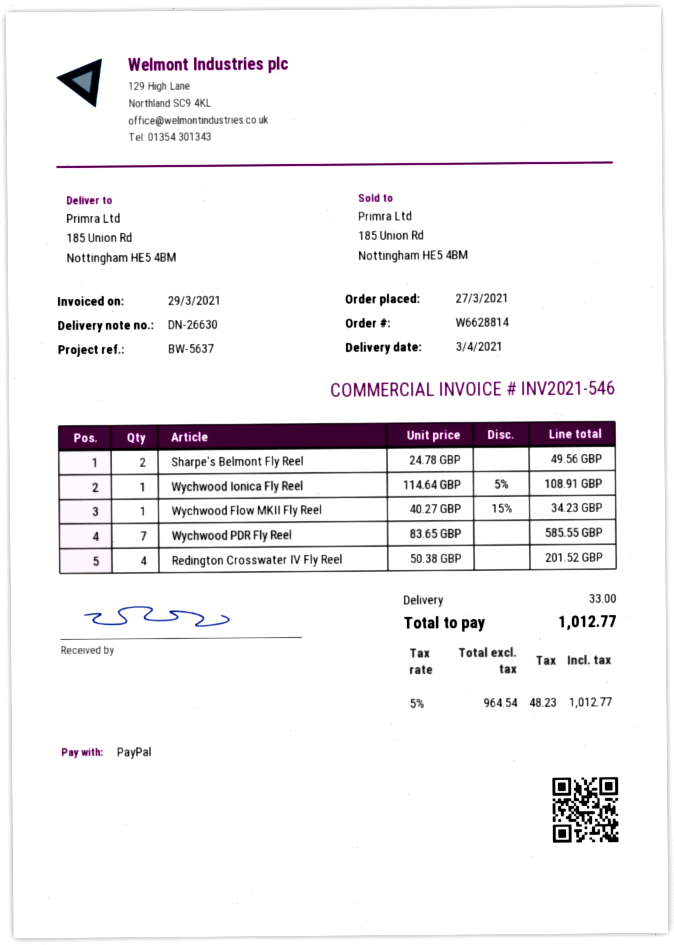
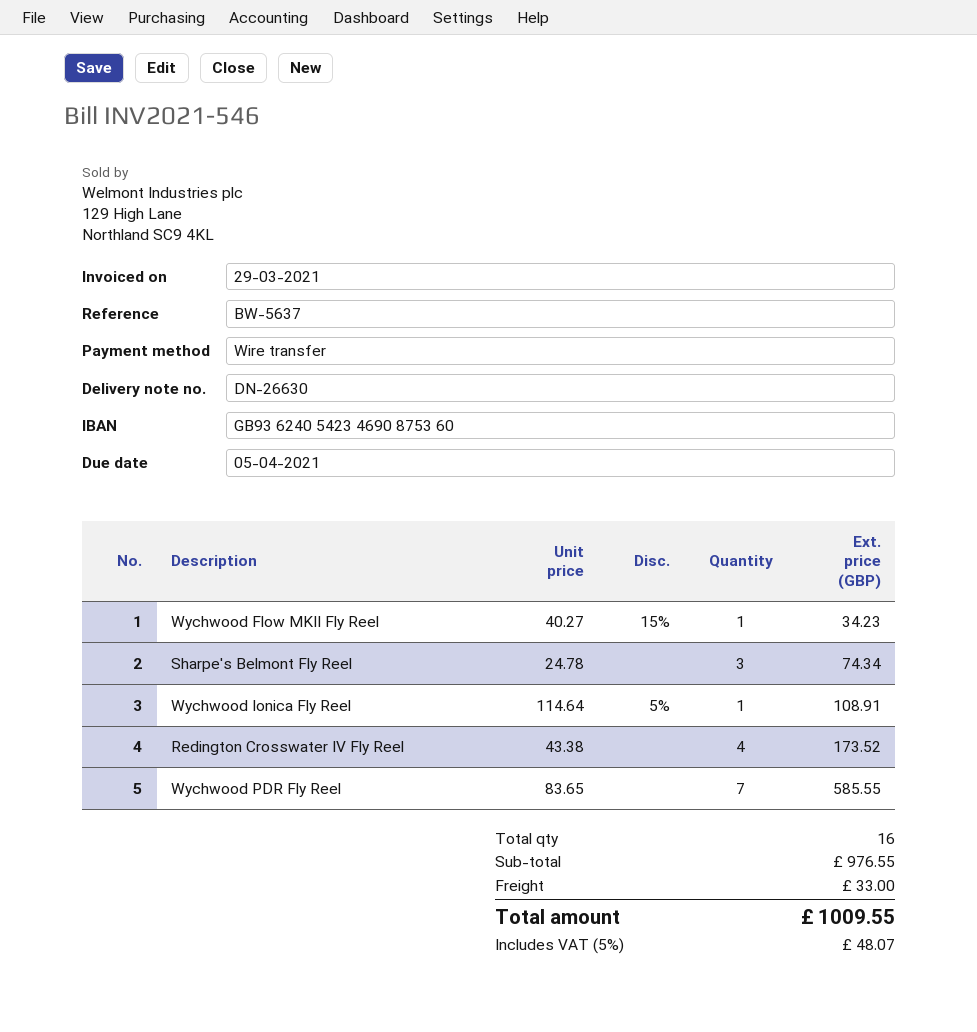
payment method: PayPal -> bank transfer
Sharpe's Belmont Fly Reel: 2 x 24.78 = 49.56 -> 3 x 24.78 = 74.34
Redington Crosswater IV Fly Reel: 4 x 50.38 = 201.52 -> 4 x 43.38 = 173.52
tax: 5% = 48.23 -> 5% = 48.07
total: 1012.77 -> 1009.55

